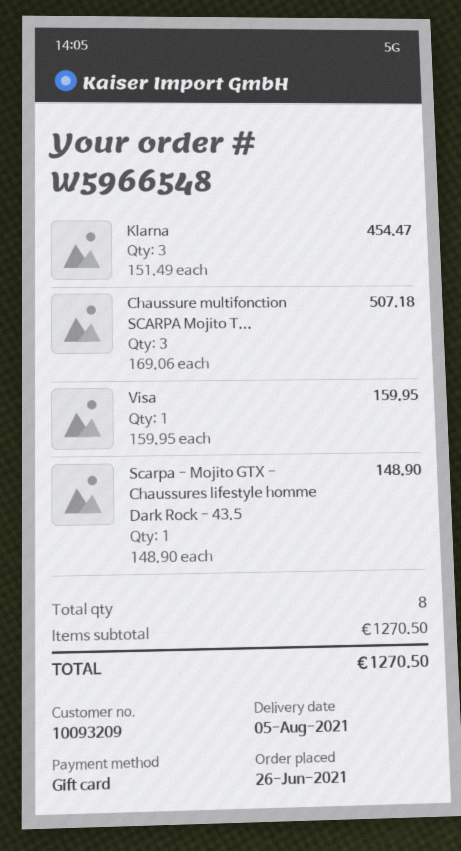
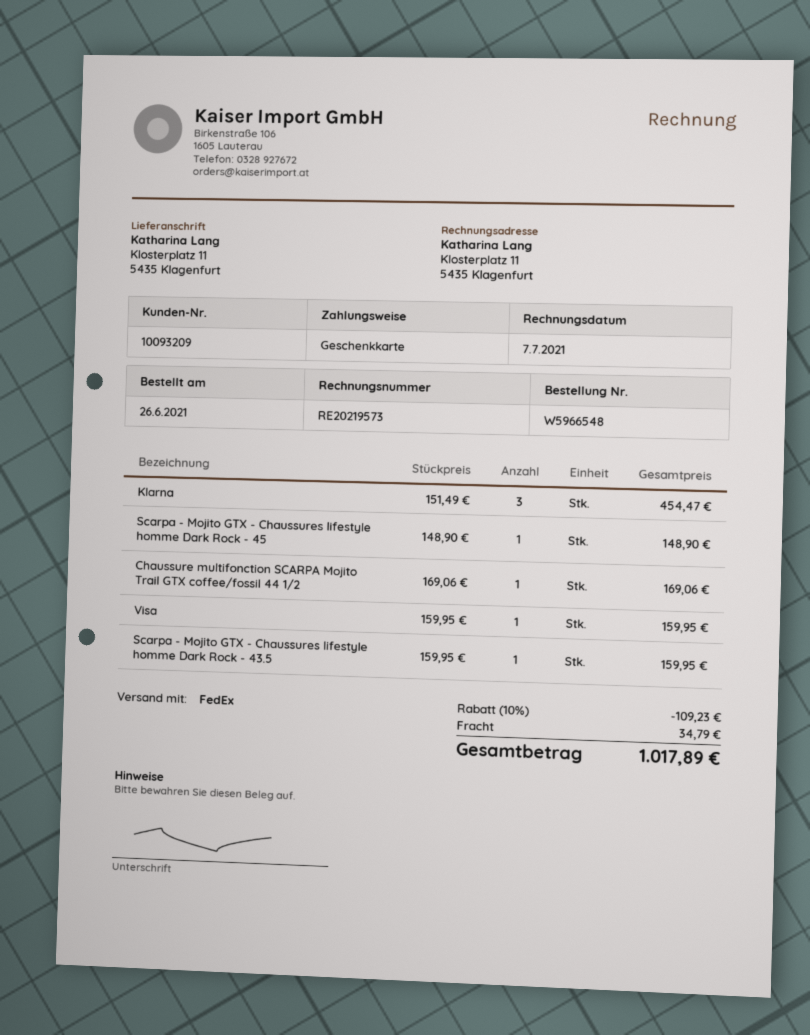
Chaussure multifonction SCARPA Mojito T...: 3 x 169.06 = 507.18 -> 1 x 169.06 = 169.06
Scarpa - Mojito GTX - Chaussures lifestyle homme Dark Rock - 43.5: 1 x 148.90 = 148.90 -> 1 x 159.95 = 159.95
Scarpa - Mojito GTX - Chaussures lifestyle homme Dark Rock - 45: none -> 1 x 148.90 = 148.90
discount: none -> 10% = 109.23
shipping: none -> 34.79
total: 1270.50 -> 1017.89

